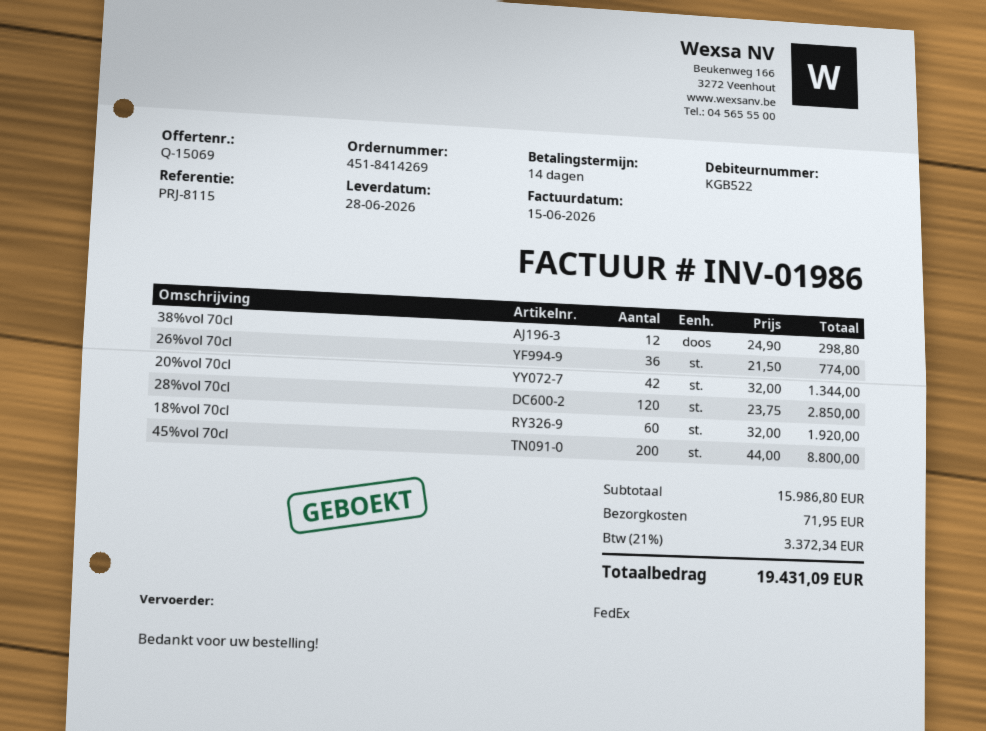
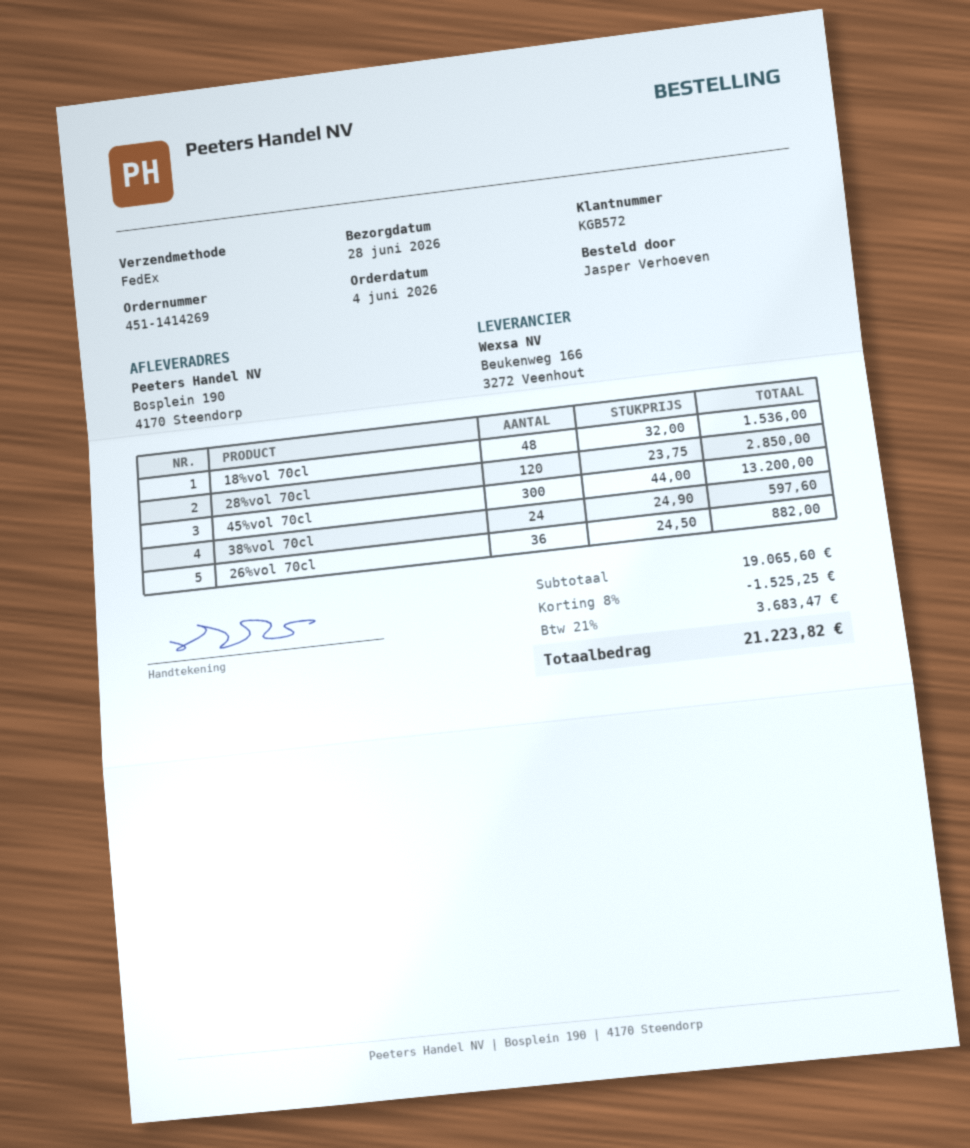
order number: 451-8414269 -> 451-1414269
customer number: KGB522 -> KGB572
38%vol 70cl: 12 x 24.90 = 298.80 -> 24 x 24.90 = 597.60
26%vol 70cl: 36 x 21.50 = 774.00 -> 36 x 24.50 = 882.00
20%vol 70cl: 42 x 32.00 = 1344.00 -> none
18%vol 70cl: 60 x 32.00 = 1920.00 -> 48 x 32.00 = 1536.00
45%vol 70cl: 200 x 44.00 = 8800.00 -> 300 x 44.00 = 13200.00
subtotal: 15986.80 -> 19065.60
discount: none -> 8% = 1525.25
shipping: 71.95 -> none
tax: 21% = 3372.34 -> 21% = 3683.47
total: 19431.09 -> 21223.82

